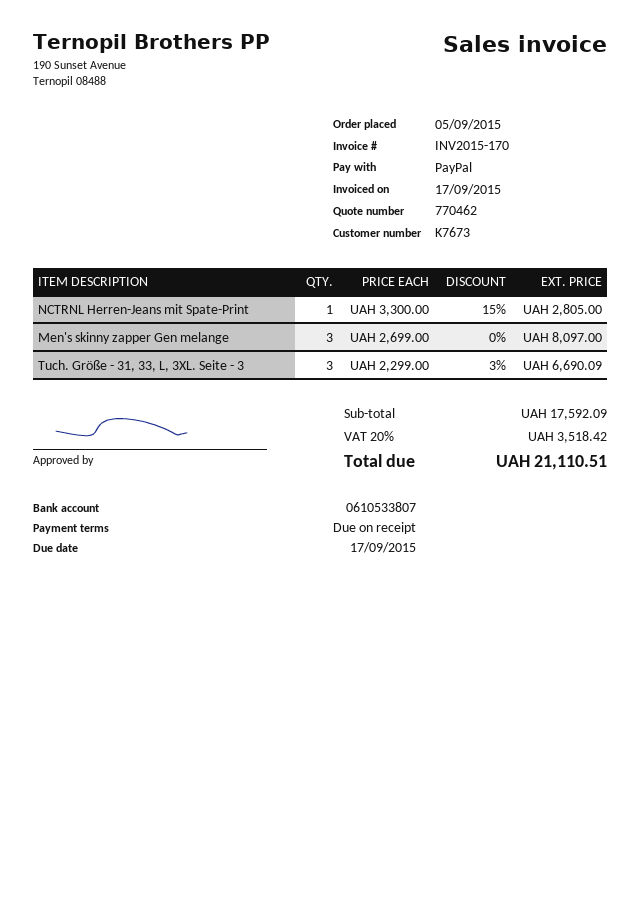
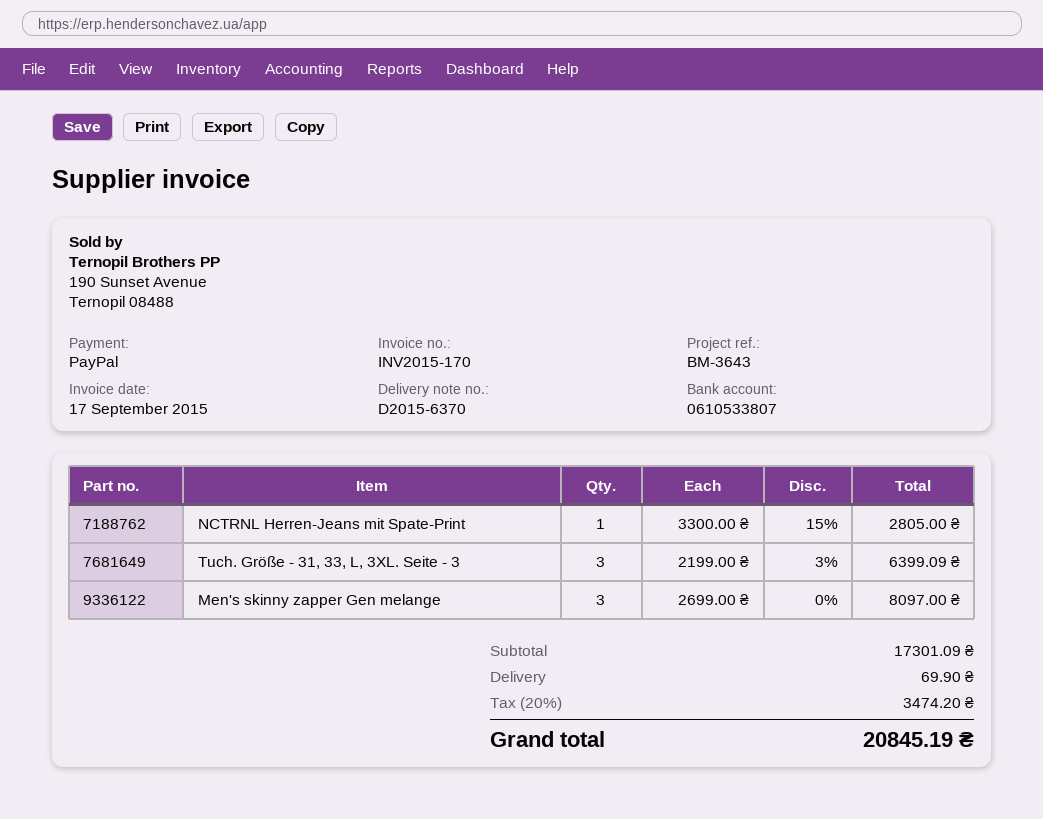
Tuch. Größe - 31, 33, L, 3XL. Seite - 3: 3 x 2299.00 - 3% = 6690.09 -> 3 x 2199.00 - 3% = 6399.09
subtotal: 17592.09 -> 17301.09
shipping: none -> 69.90
tax: 20% = 3518.42 -> 20% = 3474.20
total: 21110.51 -> 20845.19

